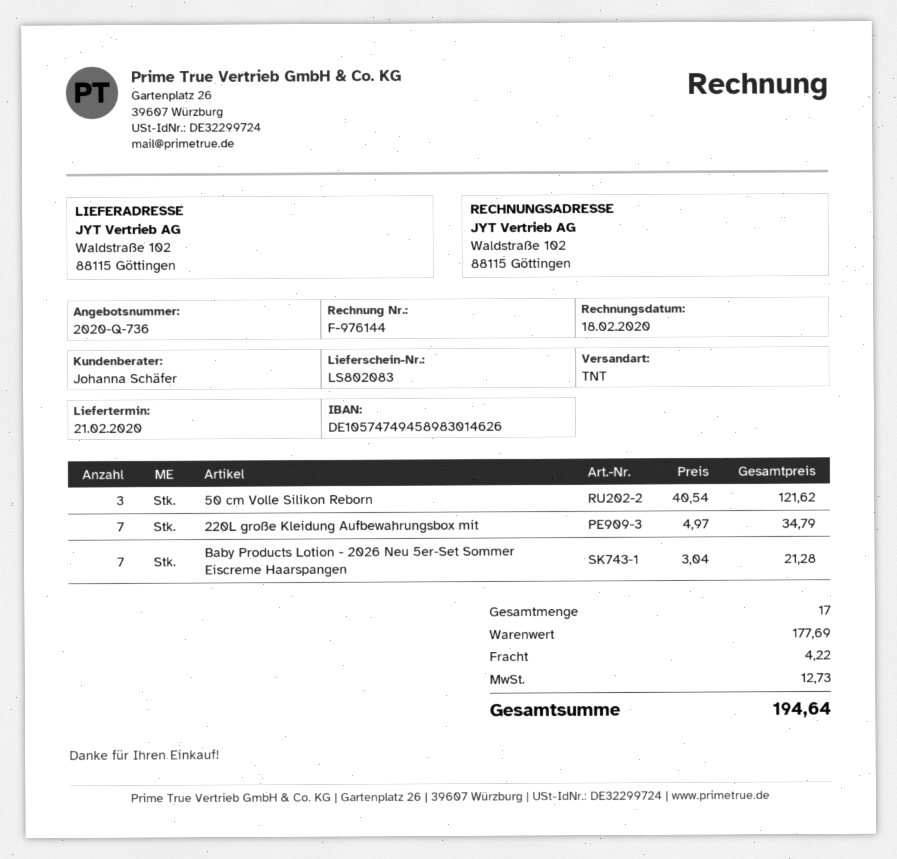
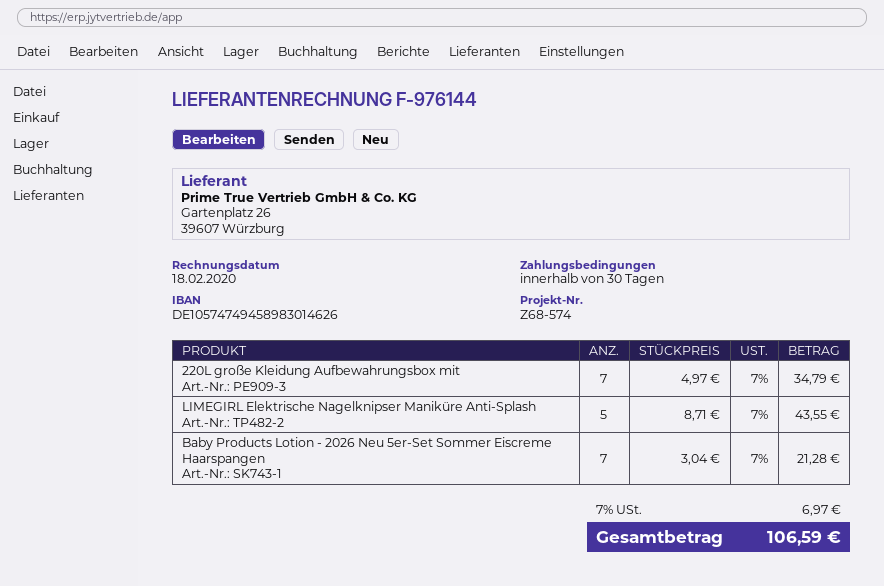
50 cm Volle Silikon Reborn: 3 x 40.54 = 121.62 -> none
LIMEGIRL Elektrische Nagelknipser Maniküre Anti-Splash: none -> 5 x 8.71 = 43.55
shipping: 4.22 -> none
tax: 12.73 -> 6.97
total: 194.64 -> 106.59

